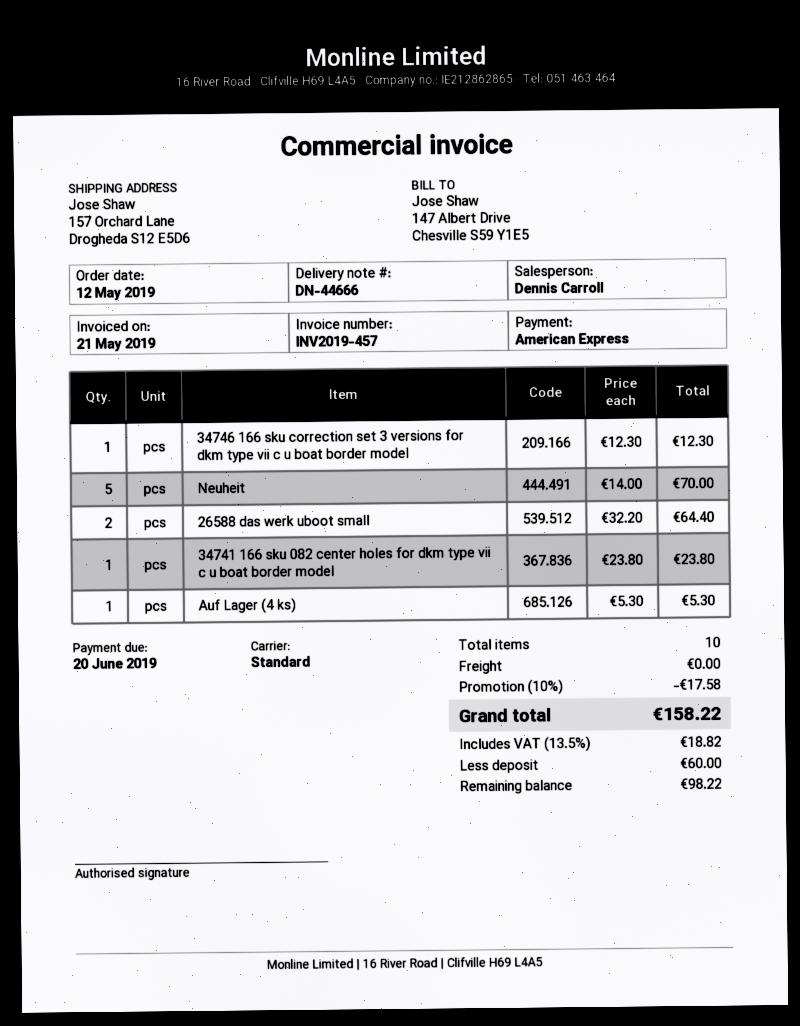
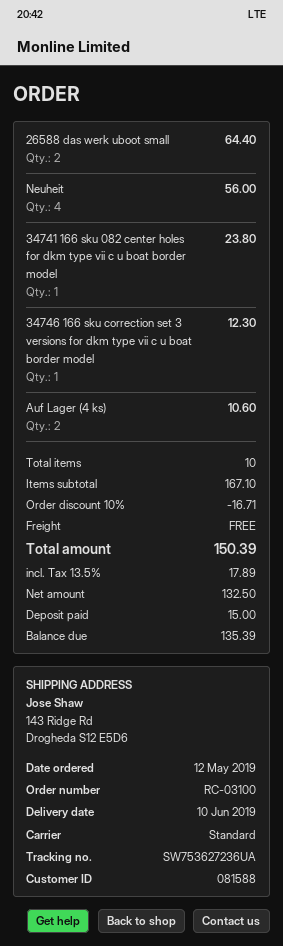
ship to: 157 Orchard Lane, Drogheda S12 E5D6 -> 143 Ridge Rd, Drogheda S12 E5D6
Neuheit: 5 for 70.00 -> 4 for 56.00
Auf Lager (4 ks): 1 for 5.30 -> 2 for 10.60
discount: 10% = 17.58 -> 10% = 16.71
tax: 13.5% = 18.82 -> 13.5% = 17.89
total: 158.22 -> 150.39
deposit: 60.00 -> 15.00
balance: 98.22 -> 135.39

